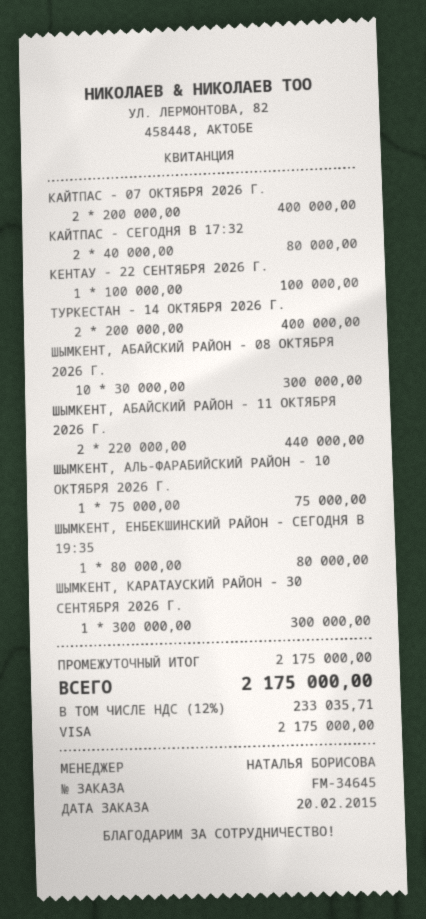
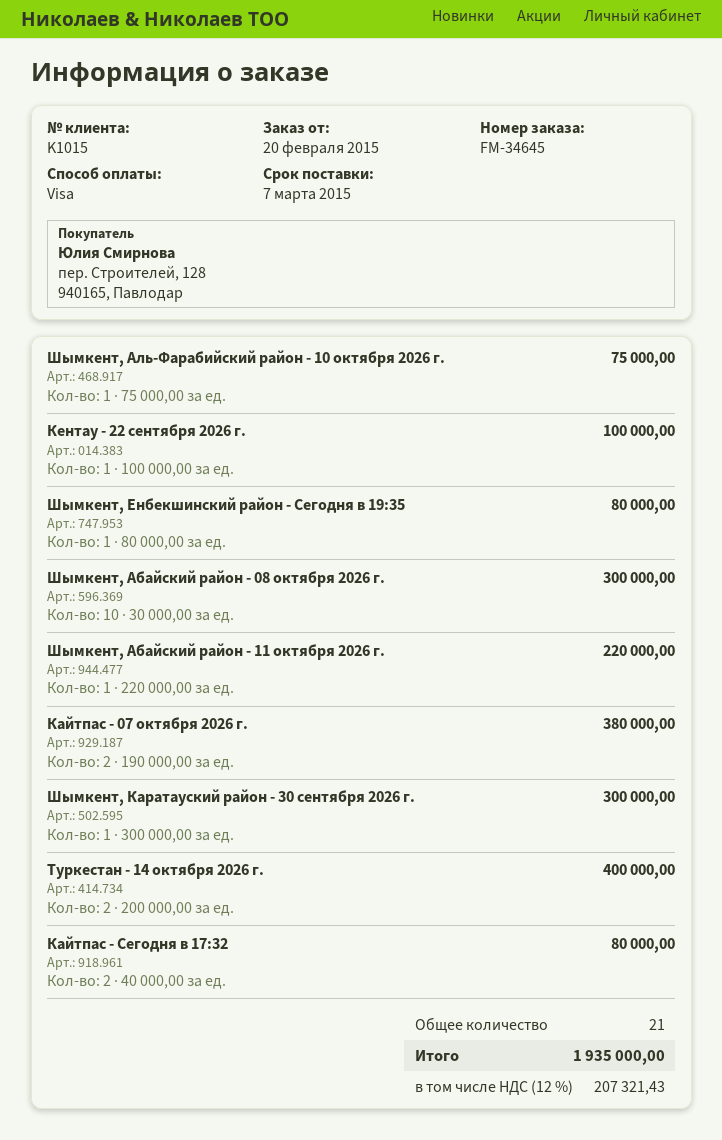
КАЙТПАС - 07 ОКТЯБРЯ 2026 Г.: 2 x 200000.00 = 400000.00 -> 2 x 190000.00 = 380000.00
ШЫМКЕНТ, АБАЙСКИЙ РАЙОН - 11 ОКТЯБРЯ 2026 Г.: 2 x 220000.00 = 440000.00 -> 1 x 220000.00 = 220000.00
tax: 12% = 233035.71 -> 12% = 207321.43
total: 2175000.00 -> 1935000.00

